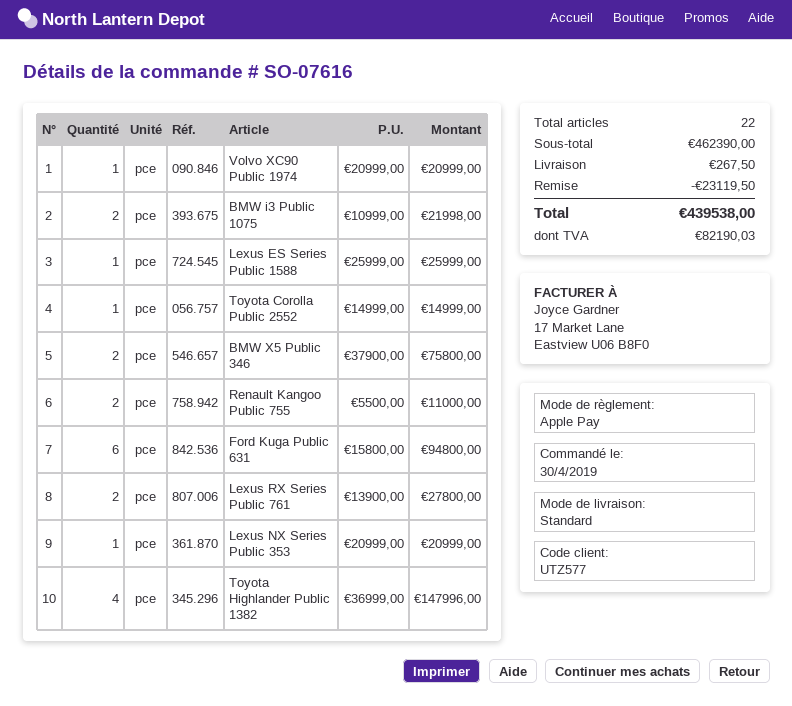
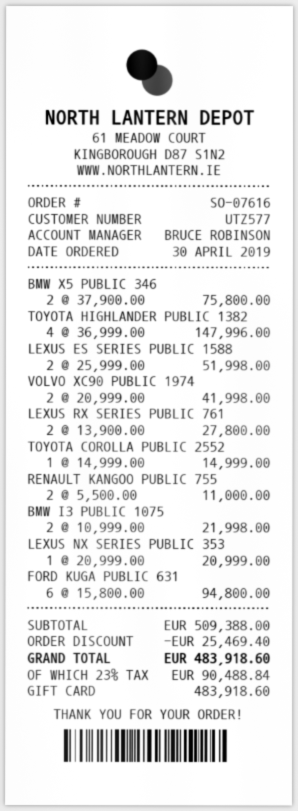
payment method: Apple Pay -> gift card
Volvo XC90 Public 1974: 1 x 20999.00 = 20999.00 -> 2 x 20999.00 = 41998.00
Lexus ES Series Public 1588: 1 x 25999.00 = 25999.00 -> 2 x 25999.00 = 51998.00
subtotal: 462390.00 -> 509388.00
discount: 23119.50 -> 25469.40
shipping: 267.50 -> none
tax: 82190.03 -> 90488.84
total: 439538.00 -> 483918.60

